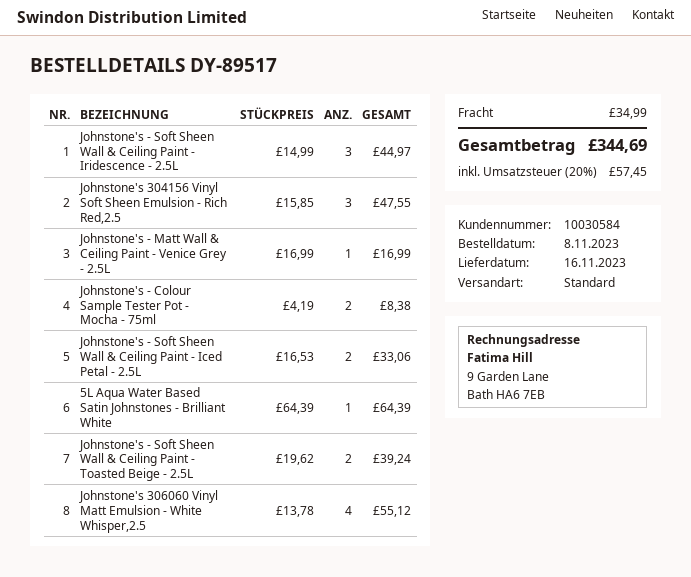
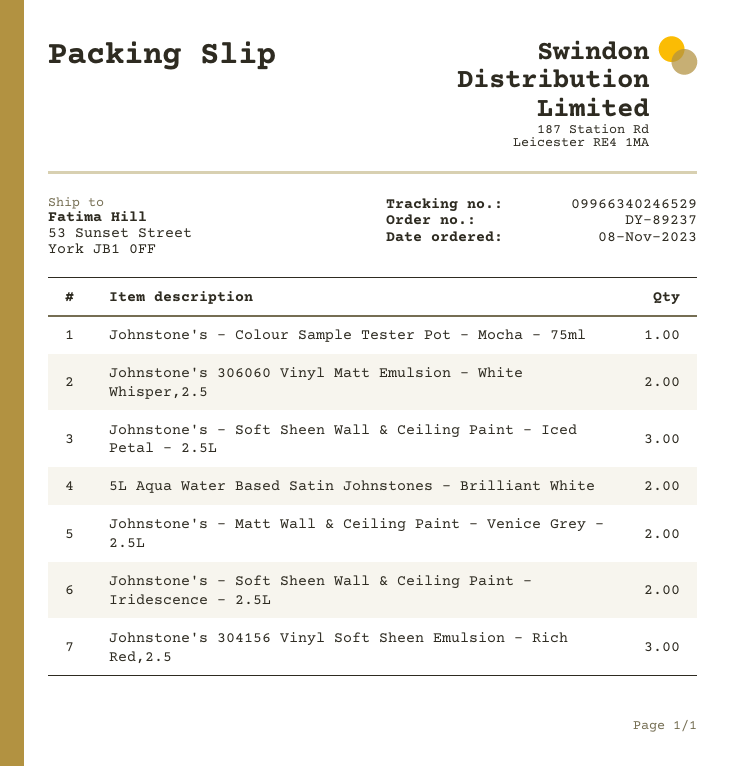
order number: DY-89517 -> DY-89237
Johnstone's - Soft Sheen Wall & Ceiling Paint - Iridescence - 2.5L: 3 -> 2
Johnstone's - Matt Wall & Ceiling Paint - Venice Grey - 2.5L: 1 -> 2
Johnstone's - Colour Sample Tester Pot - Mocha - 75ml: 2 -> 1
Johnstone's - Soft Sheen Wall & Ceiling Paint - Iced Petal - 2.5L: 2 -> 3
5L Aqua Water Based Satin Johnstones - Brilliant White: 1 -> 2
Johnstone's - Soft Sheen Wall & Ceiling Paint - Toasted Beige - 2.5L: 2 -> none
Johnstone's 306060 Vinyl Matt Emulsion - White Whisper,2.5: 4 -> 2

